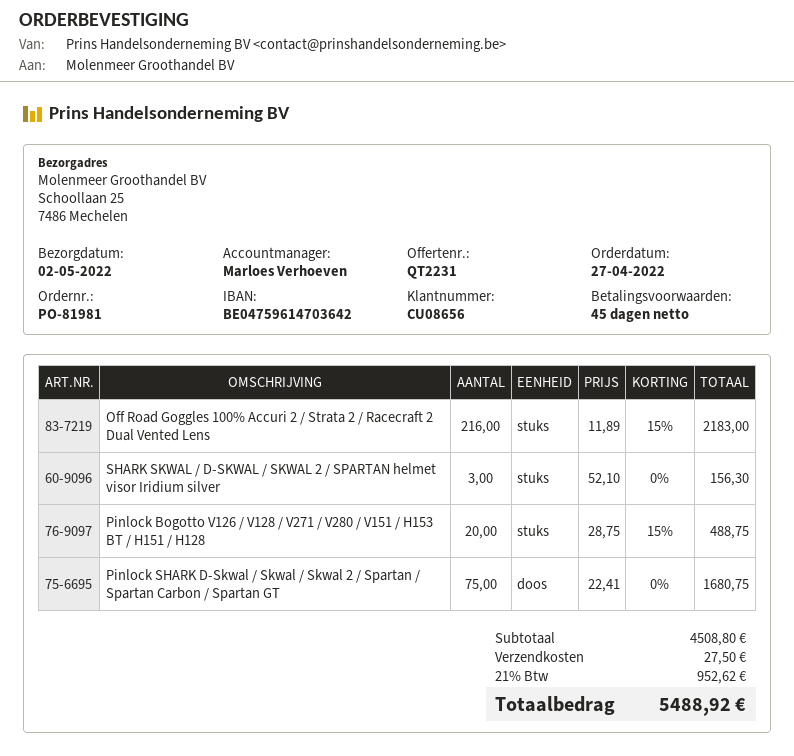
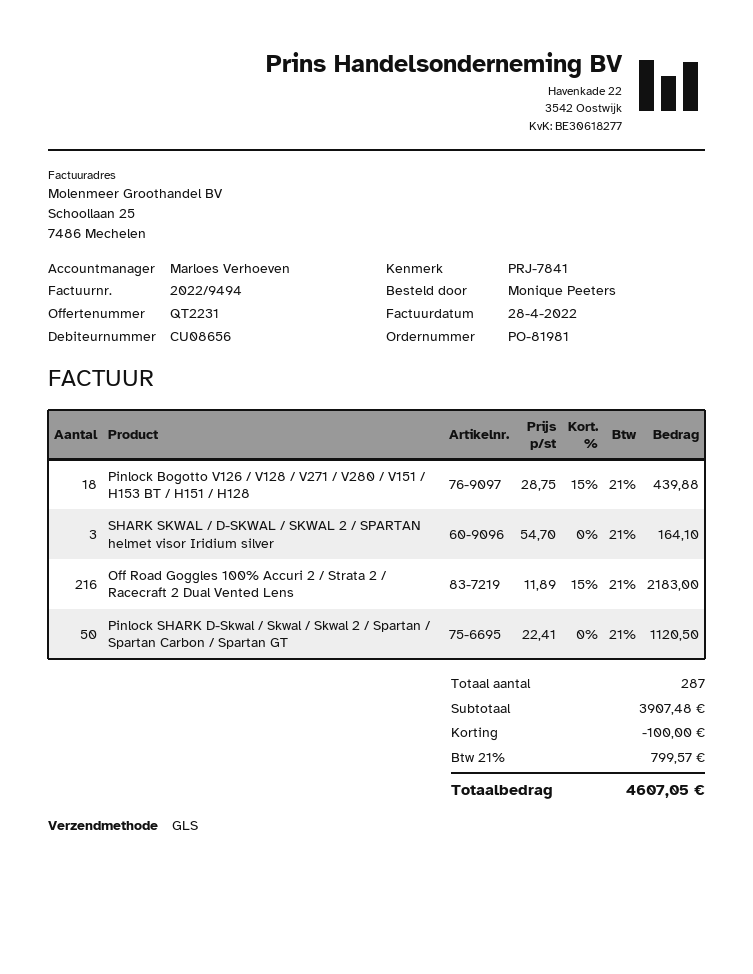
SHARK SKWAL / D-SKWAL / SKWAL 2 / SPARTAN helmet visor Iridium silver: 3 x 52.10 = 156.30 -> 3 x 54.70 = 164.10
Pinlock Bogotto V126 / V128 / V271 / V280 / V151 / H153 BT / H151 / H128: 20 x 28.75 - 15% = 488.75 -> 18 x 28.75 - 15% = 439.88
Pinlock SHARK D-Skwal / Skwal / Skwal 2 / Spartan / Spartan Carbon / Spartan GT: 75 x 22.41 = 1680.75 -> 50 x 22.41 = 1120.50
subtotal: 4508.80 -> 3907.48
discount: none -> 100.00
shipping: 27.50 -> none
tax: 21% = 952.62 -> 21% = 799.57
total: 5488.92 -> 4607.05

